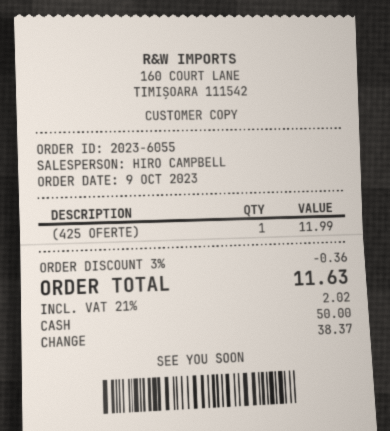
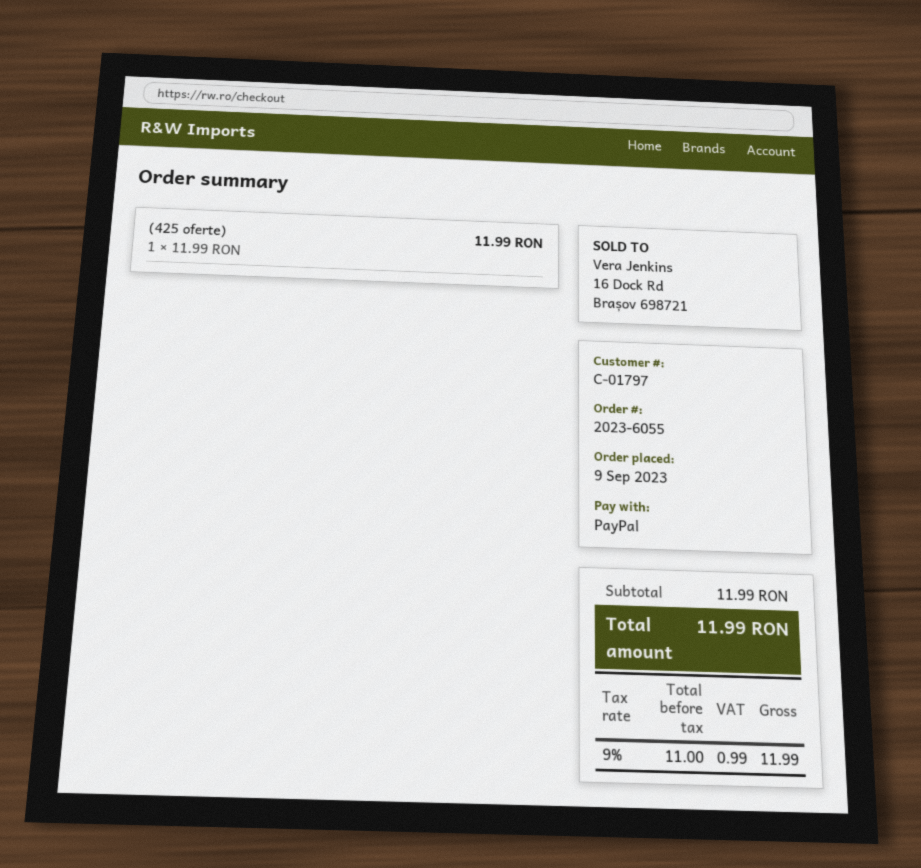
order date: 2023-10-09 -> 2023-09-09
payment method: cash -> PayPal
discount: 3% = 0.36 -> none
tax: 21% = 2.02 -> 9% = 0.99
total: 11.63 -> 11.99

